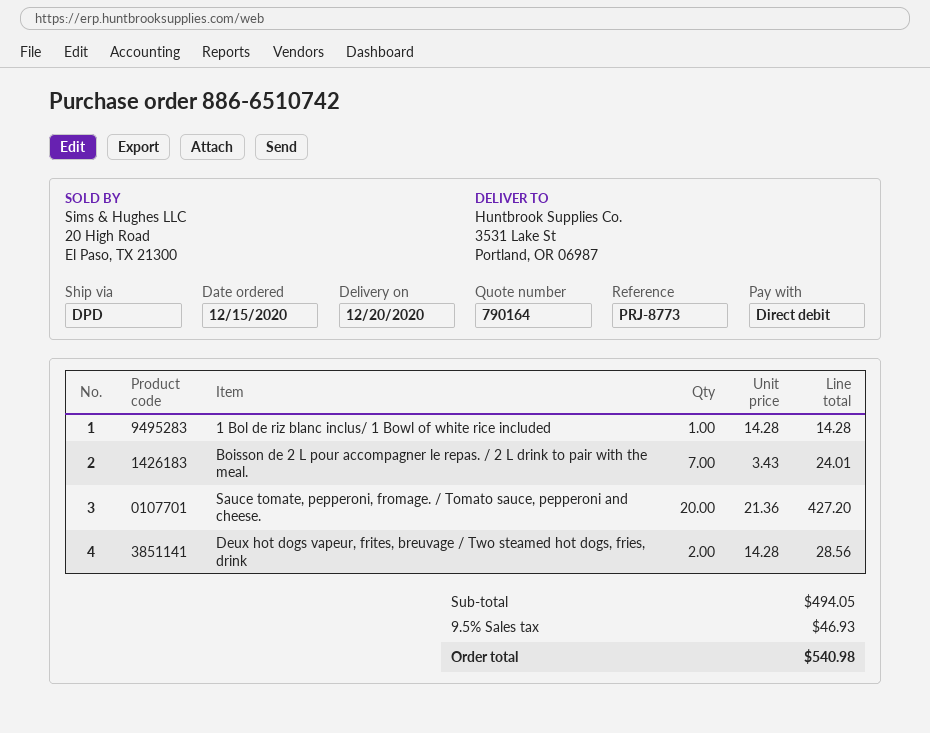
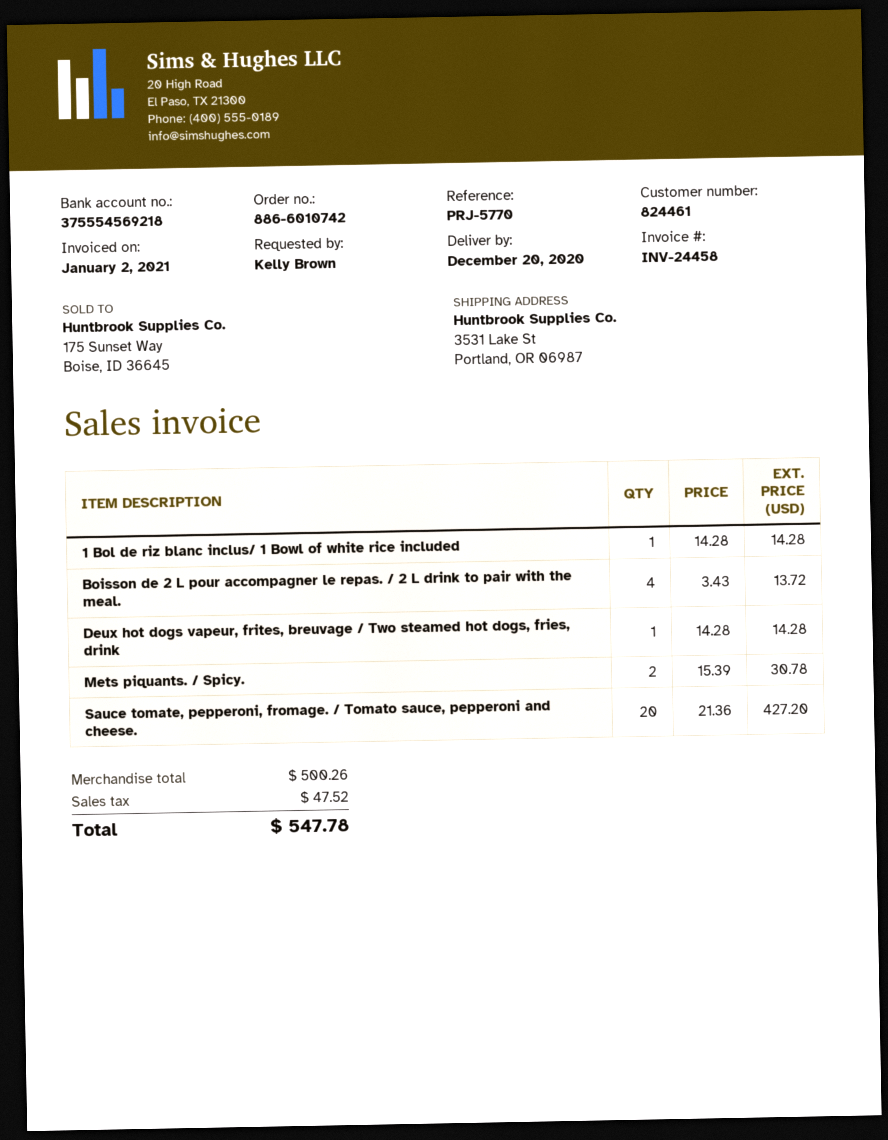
order number: 886-6510742 -> 886-6010742
reference: PRJ-8773 -> PRJ-5770
Boisson de 2 L pour accompagner le repas. / 2 L drink to pair with the meal.: 7 x 3.43 = 24.01 -> 4 x 3.43 = 13.72
Deux hot dogs vapeur, frites, breuvage / Two steamed hot dogs, fries, drink: 2 x 14.28 = 28.56 -> 1 x 14.28 = 14.28
Mets piquants. / Spicy.: none -> 2 x 15.39 = 30.78
subtotal: 494.05 -> 500.26
tax: 46.93 -> 47.52
total: 540.98 -> 547.78

